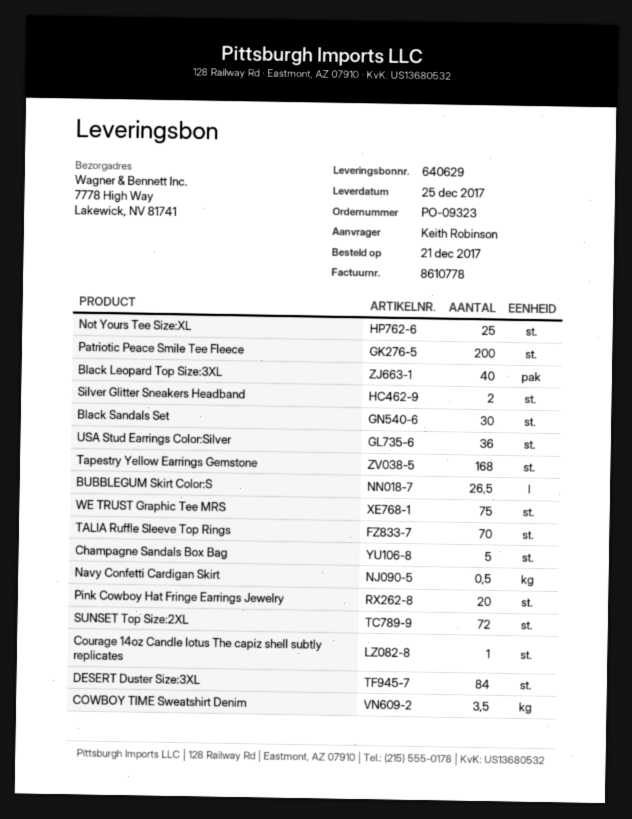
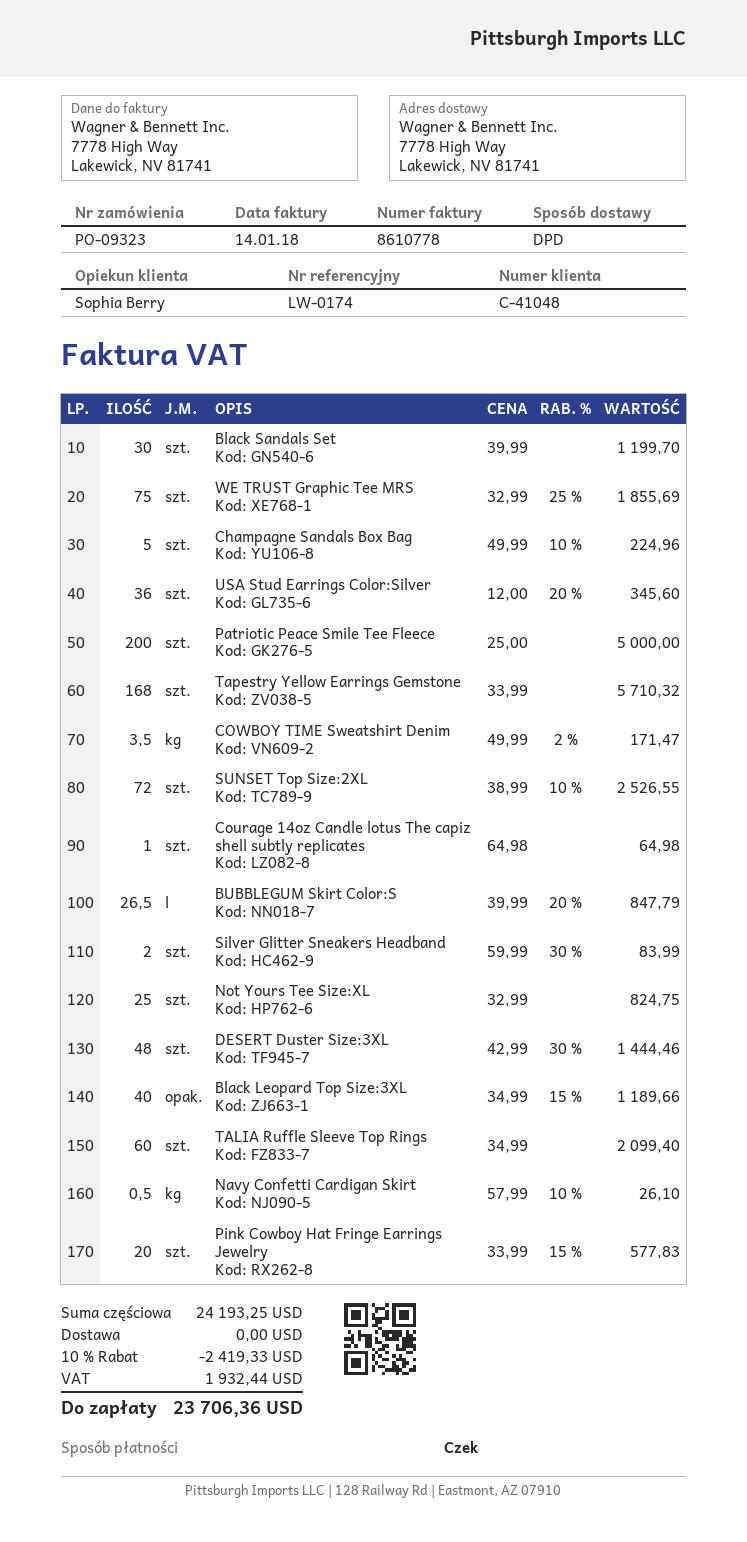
TALIA Ruffle Sleeve Top Rings: 70 -> 60
DESERT Duster Size:3XL: 84 -> 48

